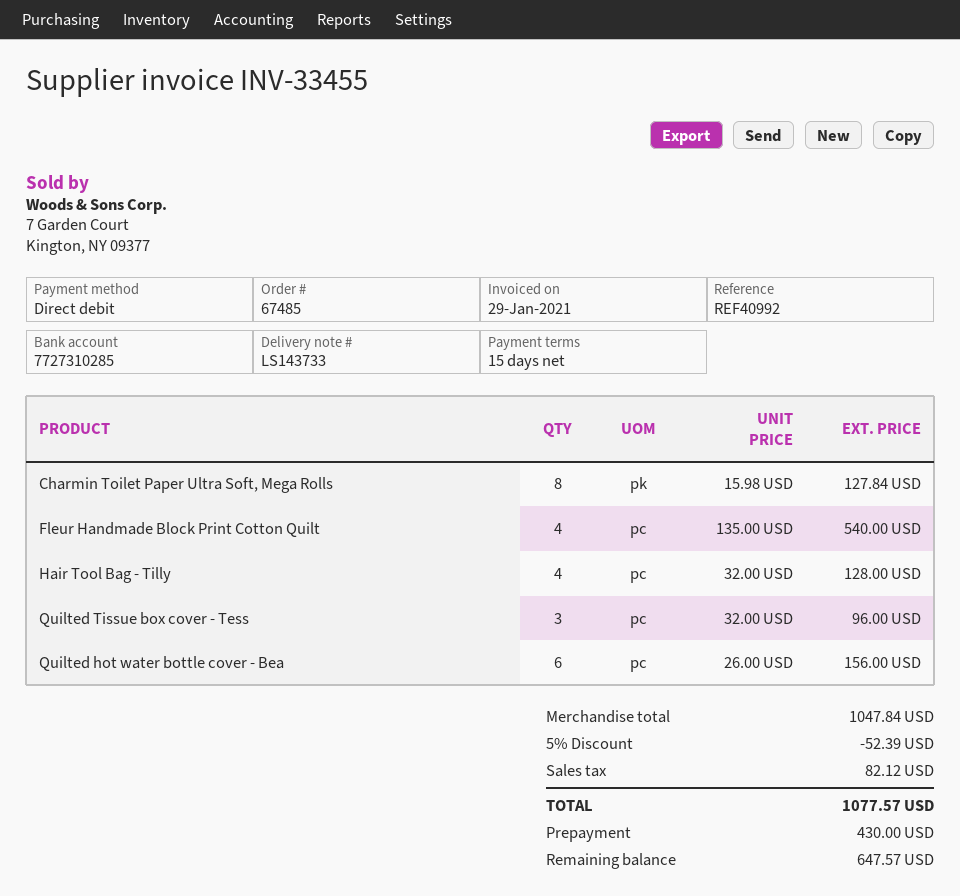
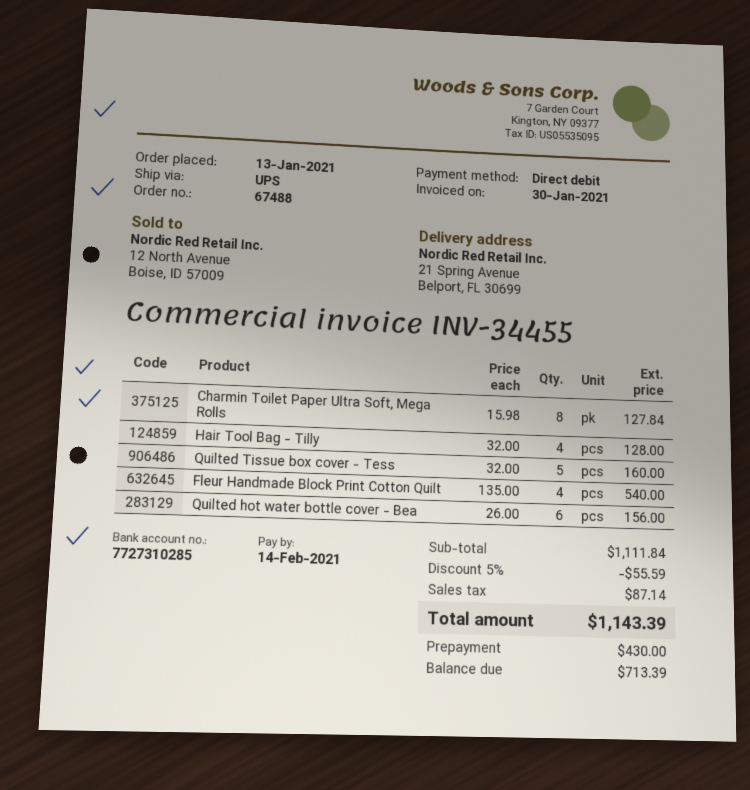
order number: 67485 -> 67488
invoice number: INV-33455 -> INV-34455
invoice date: 2021-01-29 -> 2021-01-30
Quilted Tissue box cover - Tess: 3 x 32.00 = 96.00 -> 5 x 32.00 = 160.00
subtotal: 1047.84 -> 1111.84
discount: 5% = 52.39 -> 5% = 55.59
tax: 82.12 -> 87.14
total: 1077.57 -> 1143.39
balance: 647.57 -> 713.39

